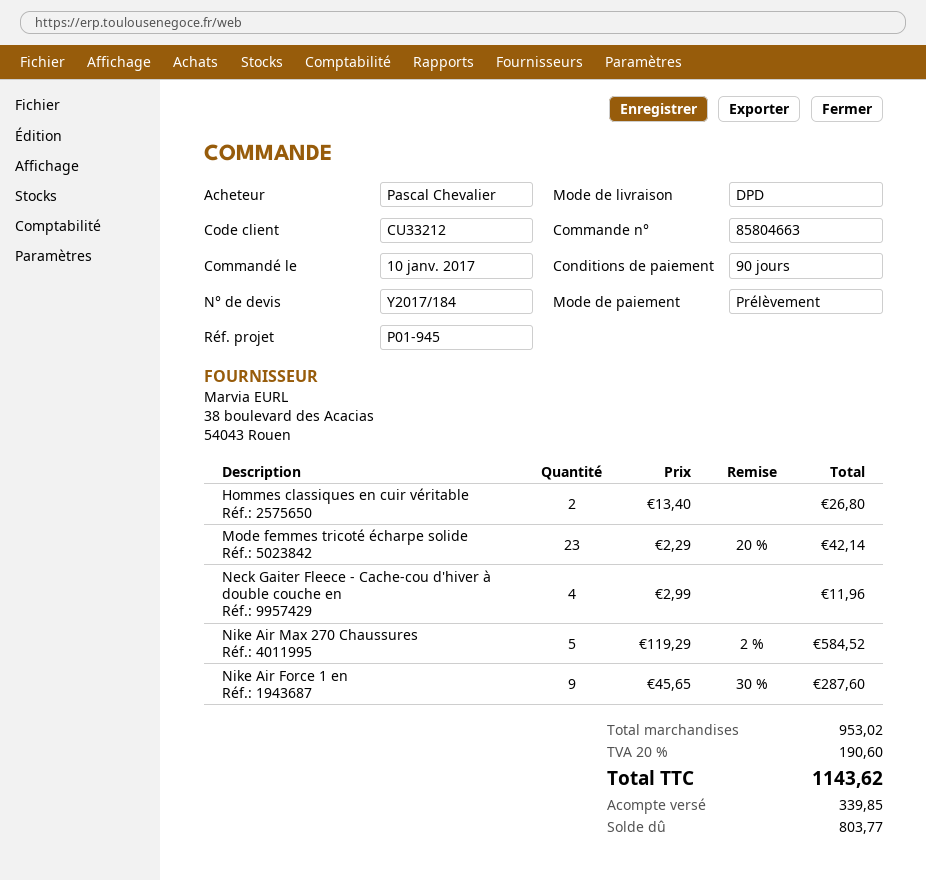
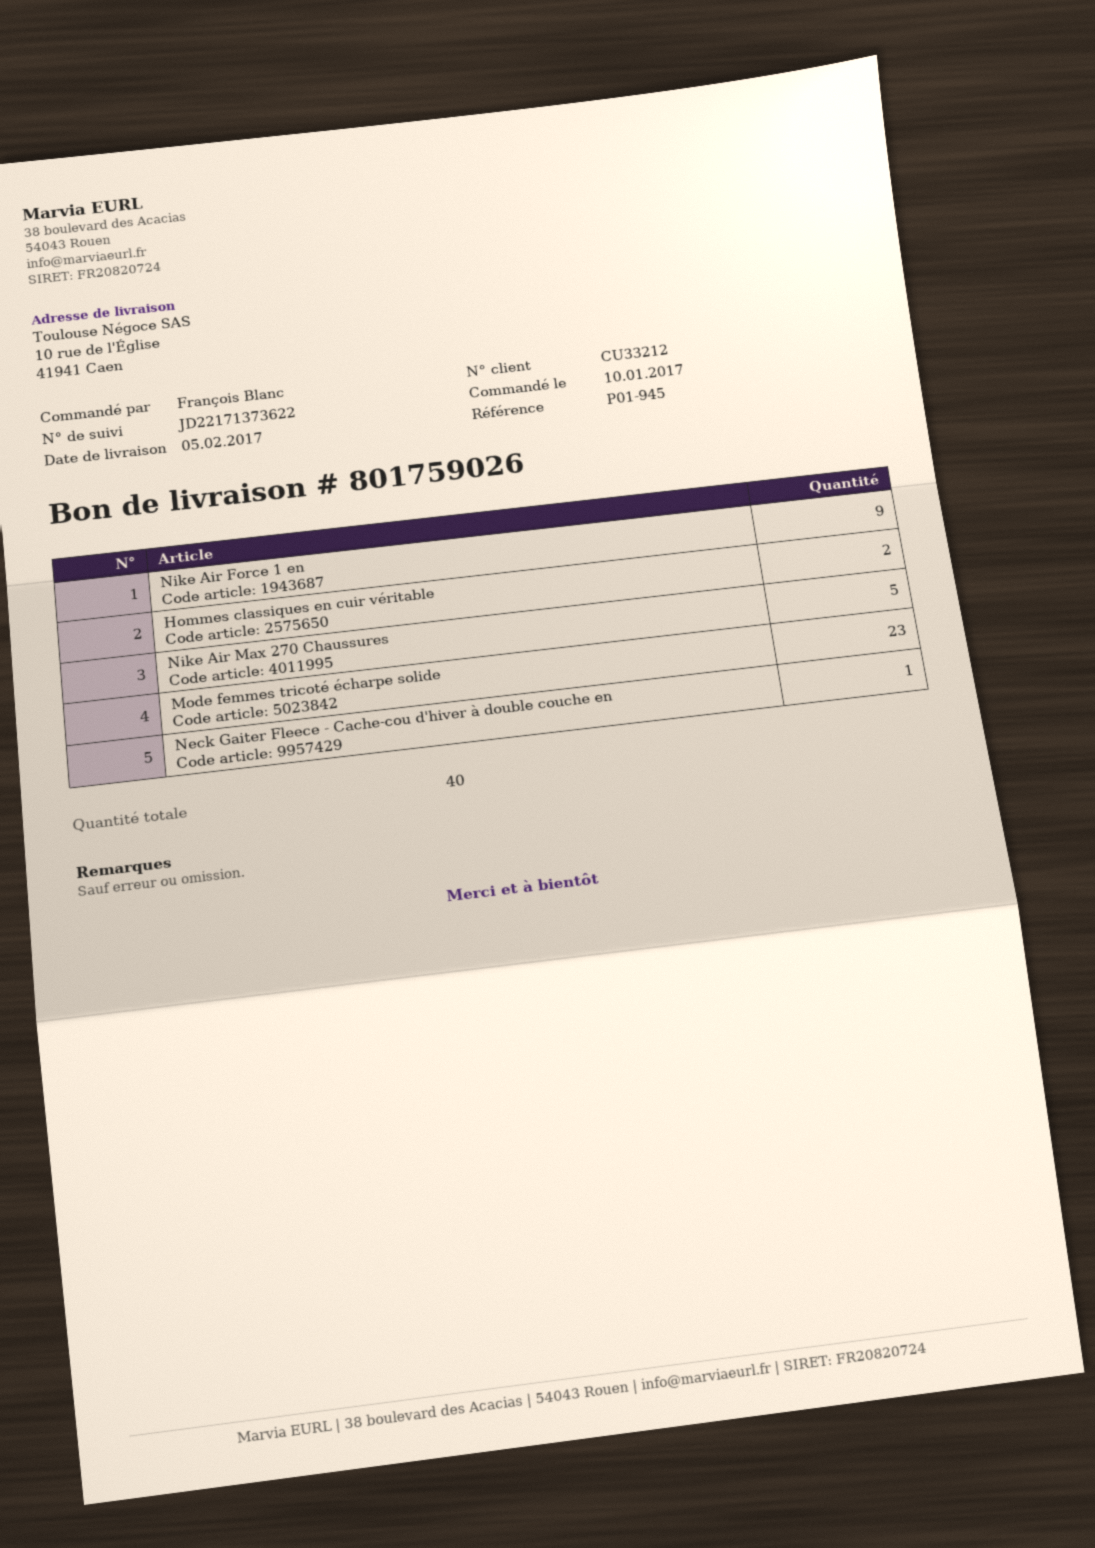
ordered by: Pascal Chevalier -> François Blanc
Neck Gaiter Fleece - Cache-cou d'hiver à double couche en: 4 -> 1

